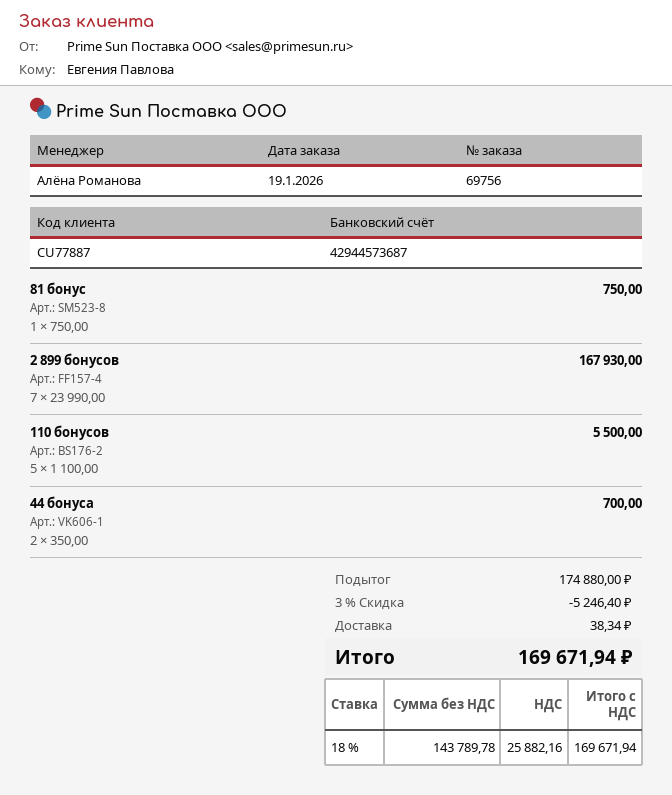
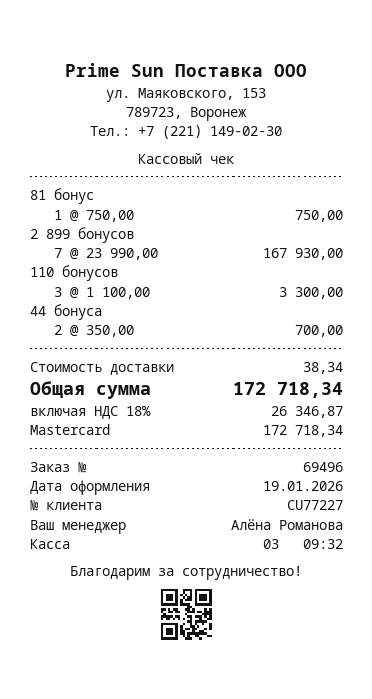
order number: 69756 -> 69496
customer number: CU77887 -> CU77227
110 бонусов: 5 x 1100.00 = 5500.00 -> 3 x 1100.00 = 3300.00
discount: 3% = 5246.40 -> none
tax: 18% = 25882.16 -> 18% = 26346.87
total: 169671.94 -> 172718.34

